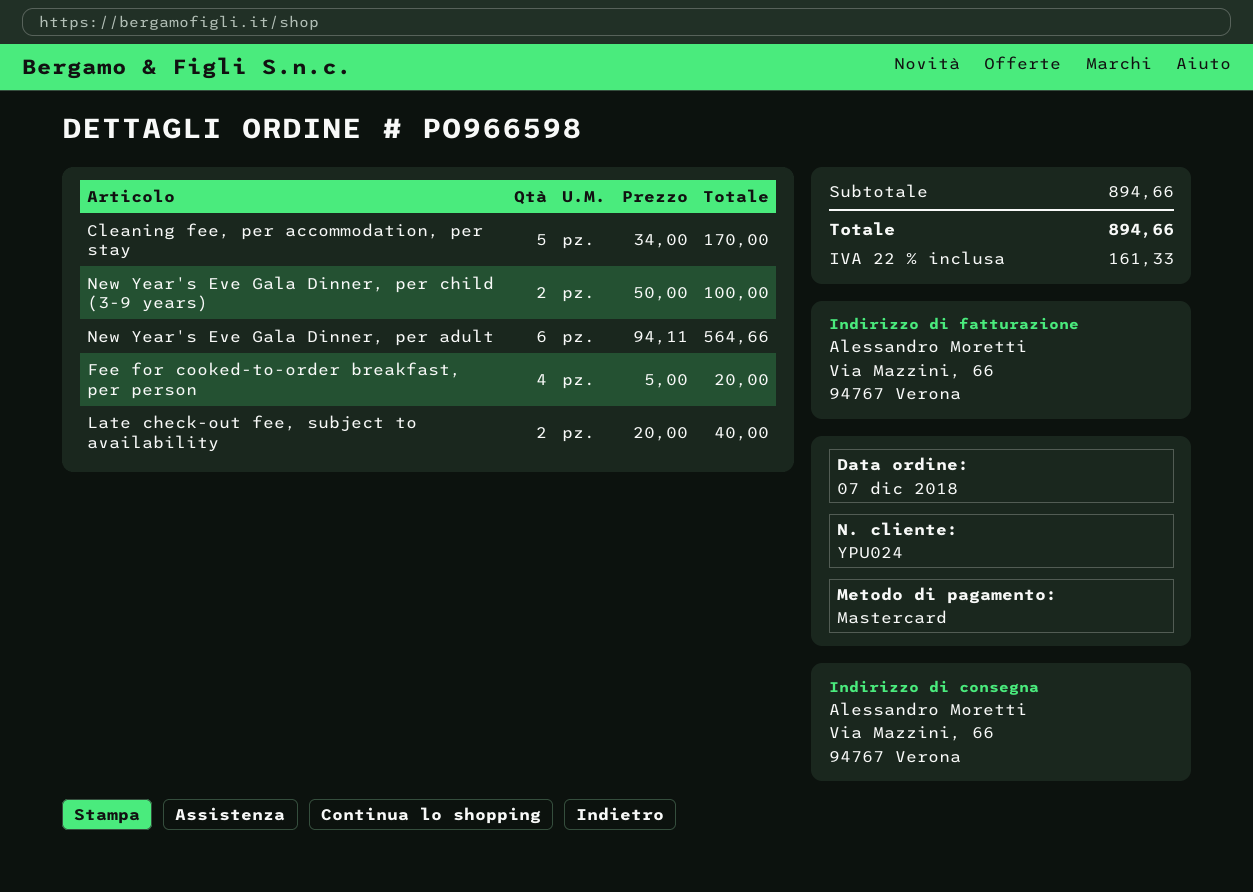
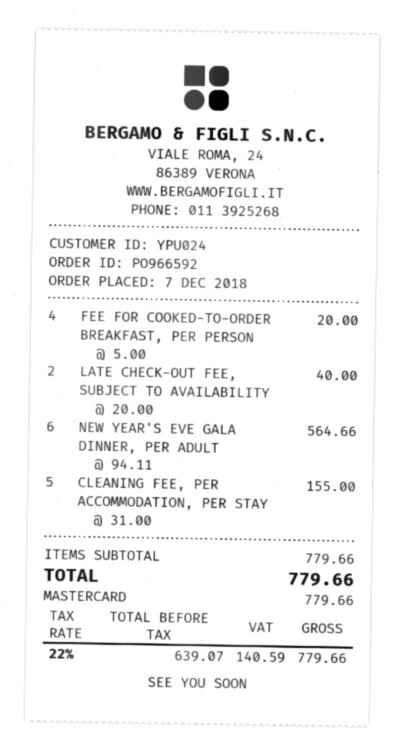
order number: PO966598 -> PO966592
Cleaning fee, per accommodation, per stay: 5 x 34.00 = 170.00 -> 5 x 31.00 = 155.00
New Year's Eve Gala Dinner, per child (3-9 years): 2 x 50.00 = 100.00 -> none
subtotal: 894.66 -> 779.66
tax: 22% = 161.33 -> 22% = 140.59
total: 894.66 -> 779.66

